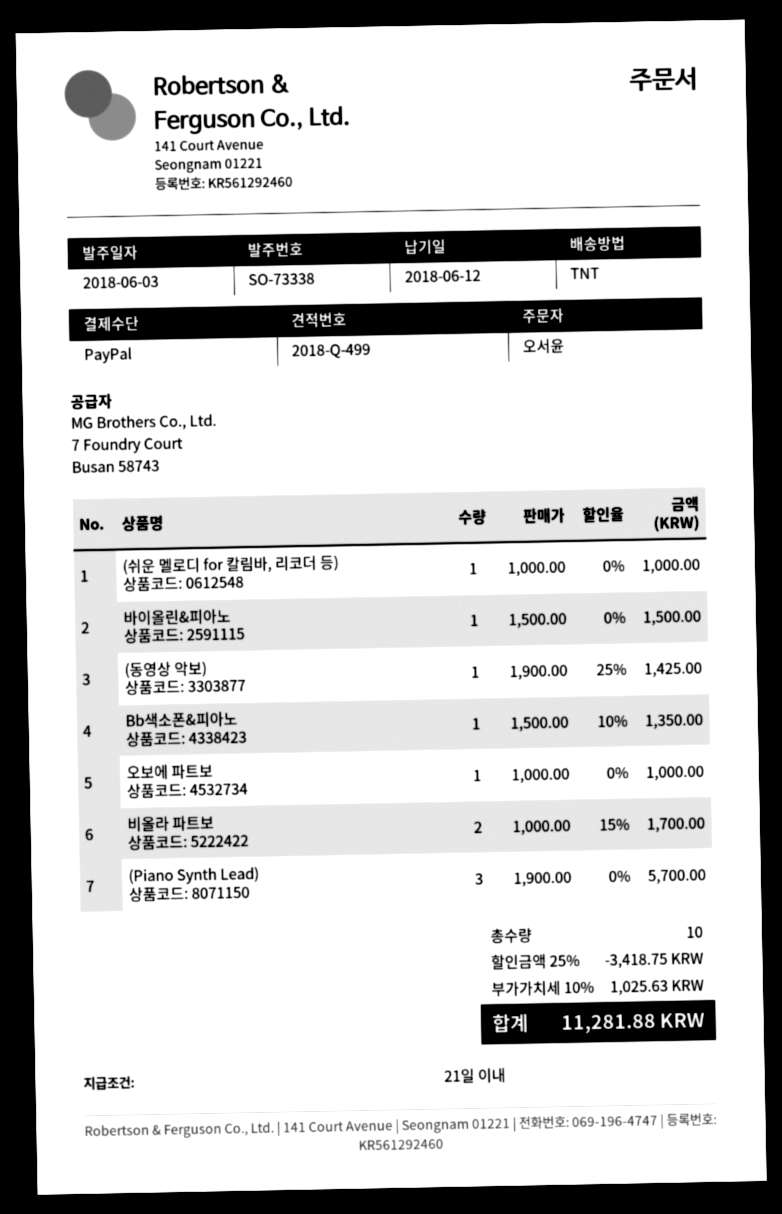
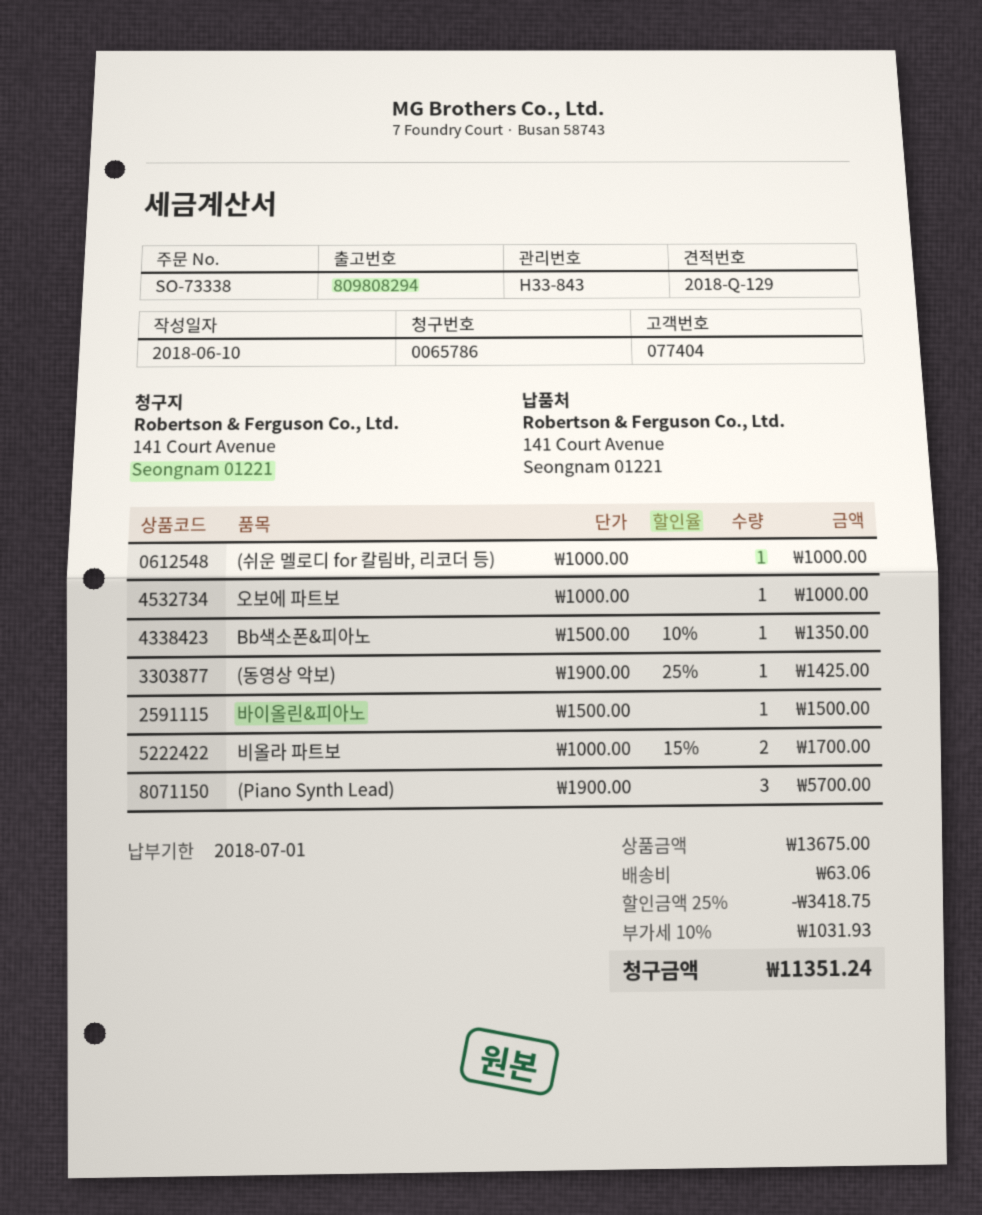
quote number: 2018-Q-499 -> 2018-Q-129
shipping: none -> 63.06
tax: 10% = 1025.63 -> 10% = 1031.93
total: 11281.88 -> 11351.24

